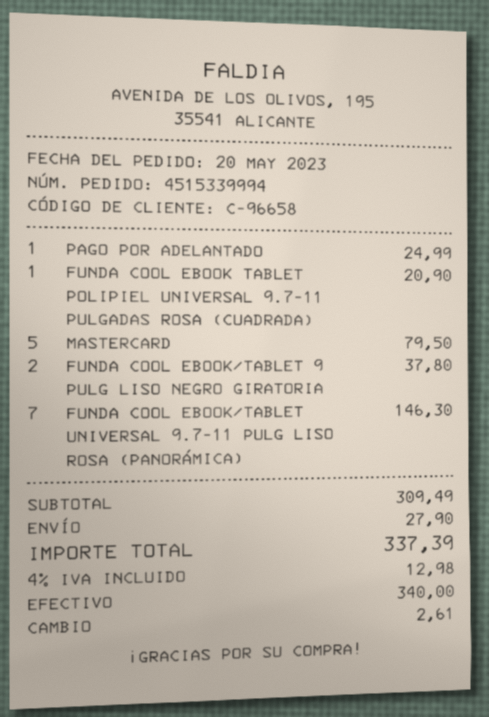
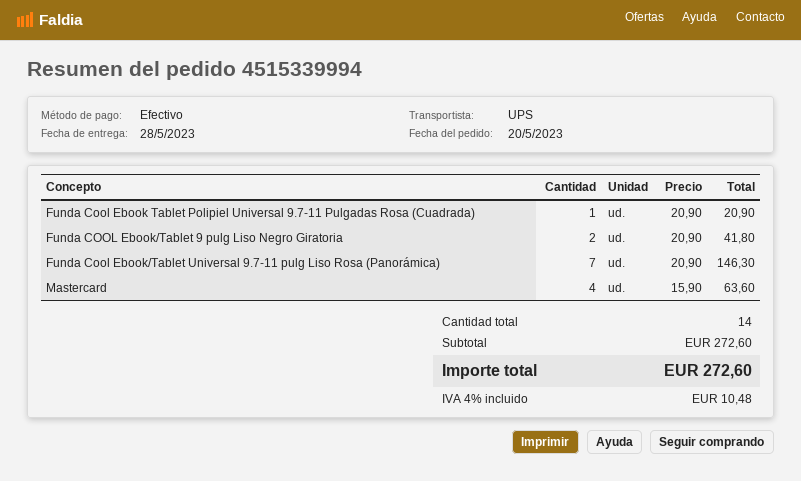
PAGO POR ADELANTADO: 1 for 24.99 -> none
MASTERCARD: 5 for 79.50 -> 4 for 63.60
FUNDA COOL EBOOK/TABLET 9 PULG LISO NEGRO GIRATORIA: 2 for 37.80 -> 2 for 41.80
subtotal: 309.49 -> 272.60
shipping: 27.90 -> none
tax: 4% = 12.98 -> 4% = 10.48
total: 337.39 -> 272.60

